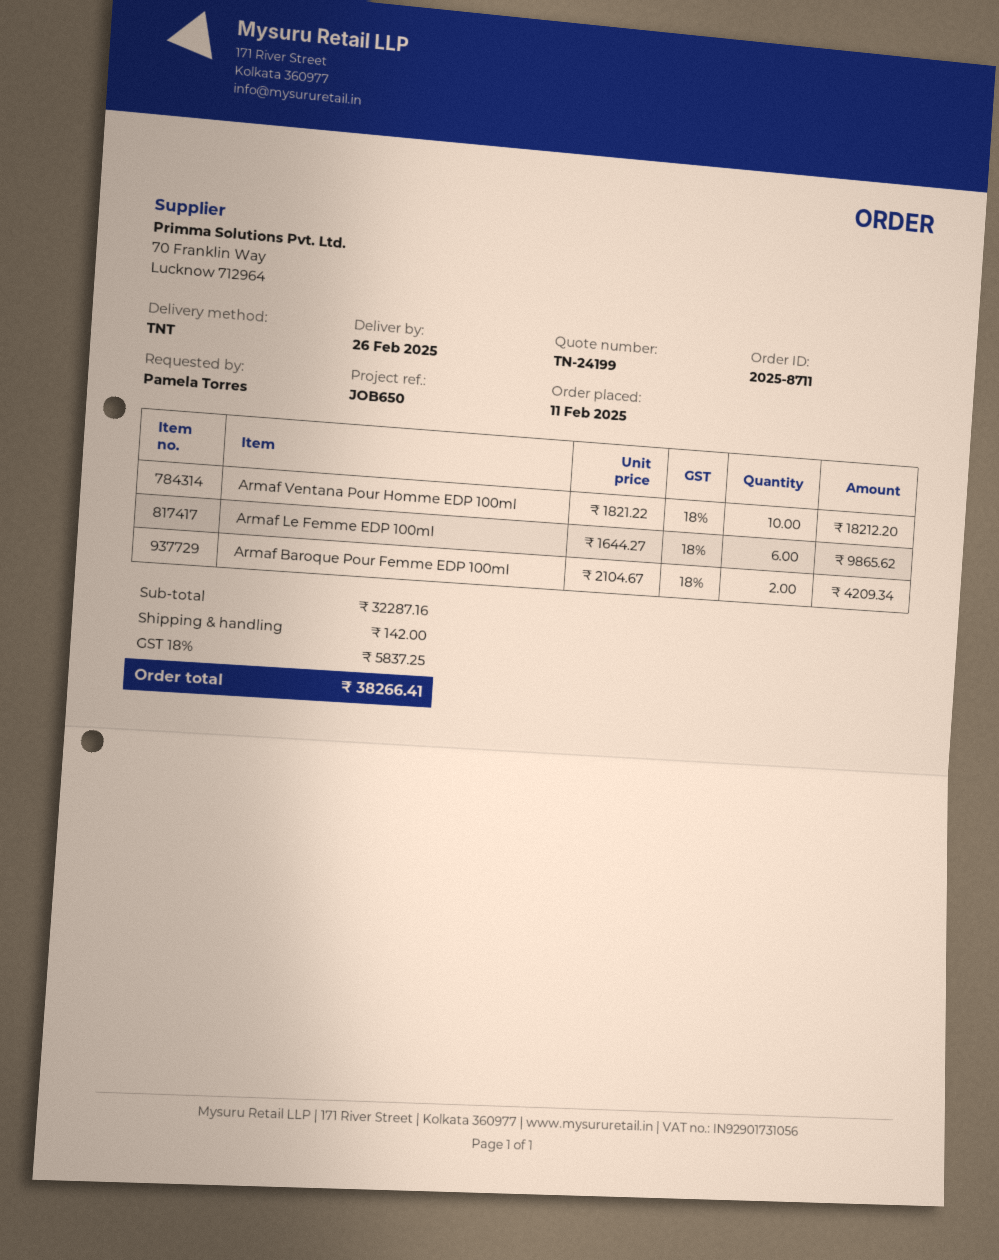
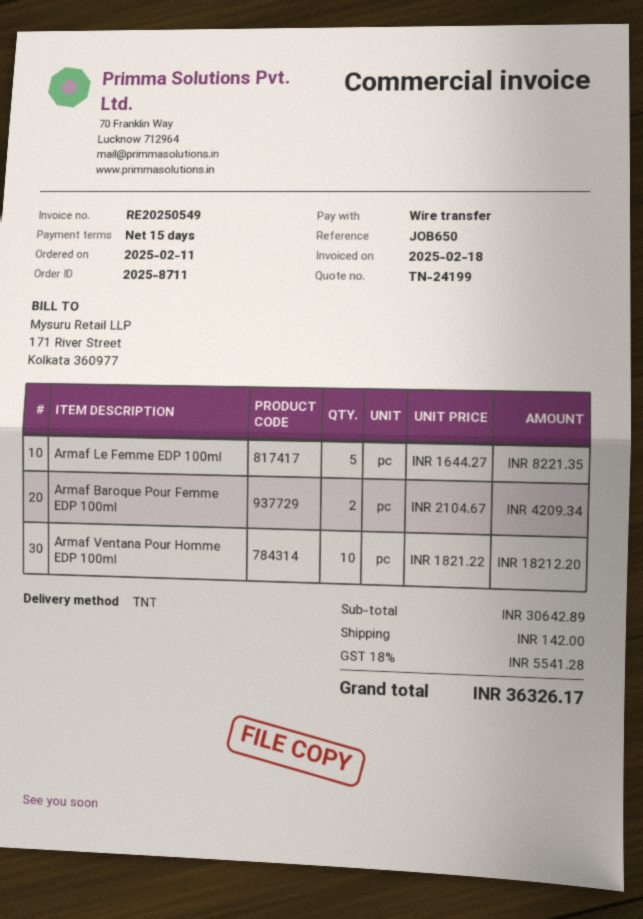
Armaf Le Femme EDP 100ml: 6 x 1644.27 = 9865.62 -> 5 x 1644.27 = 8221.35
subtotal: 32287.16 -> 30642.89
tax: 18% = 5837.25 -> 18% = 5541.28
total: 38266.41 -> 36326.17

